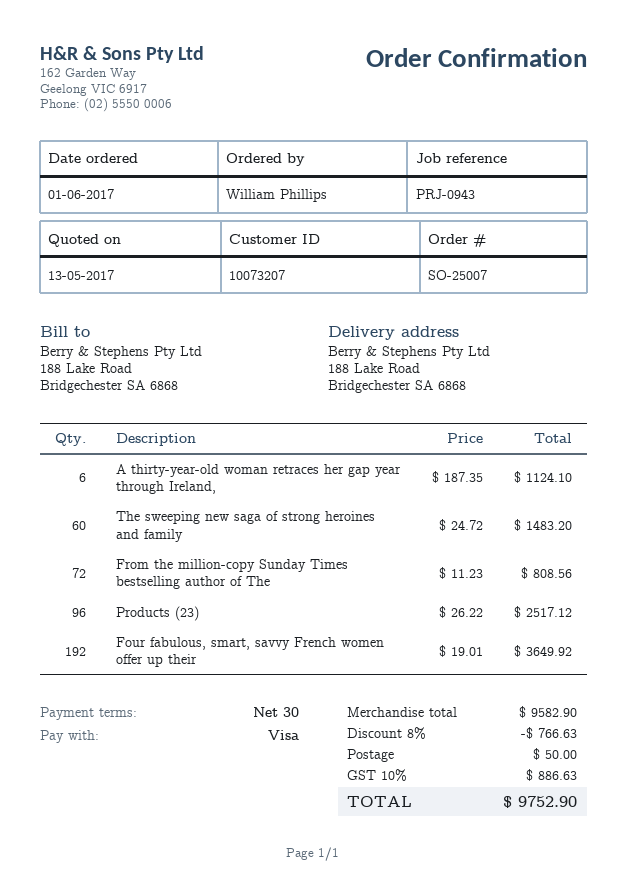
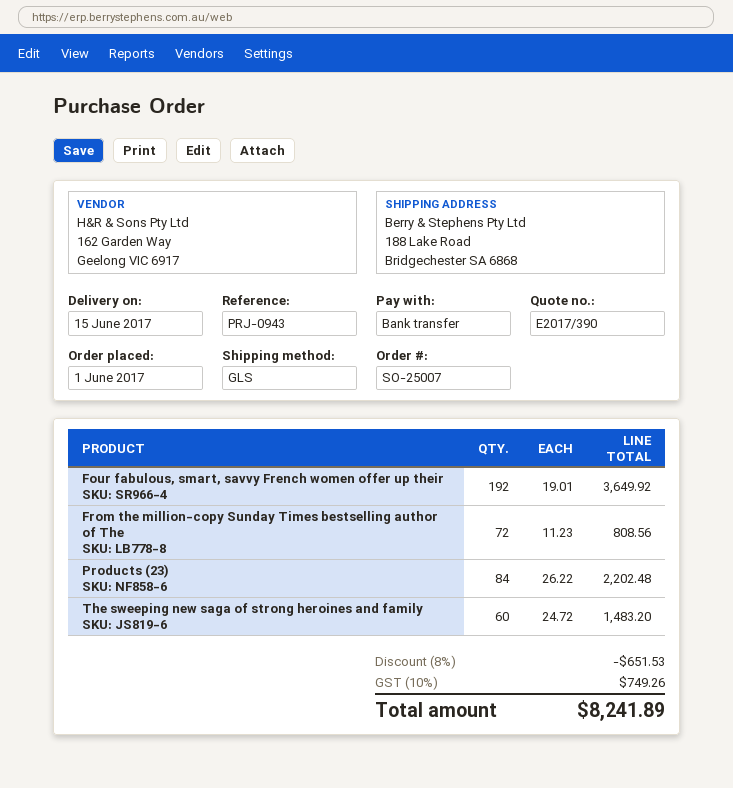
payment method: Visa -> bank transfer
A thirty-year-old woman retraces her gap year through Ireland,: 6 x 187.35 = 1124.10 -> none
Products (23): 96 x 26.22 = 2517.12 -> 84 x 26.22 = 2202.48
discount: 8% = 766.63 -> 8% = 651.53
shipping: 50.00 -> none
tax: 10% = 886.63 -> 10% = 749.26
total: 9752.90 -> 8241.89

